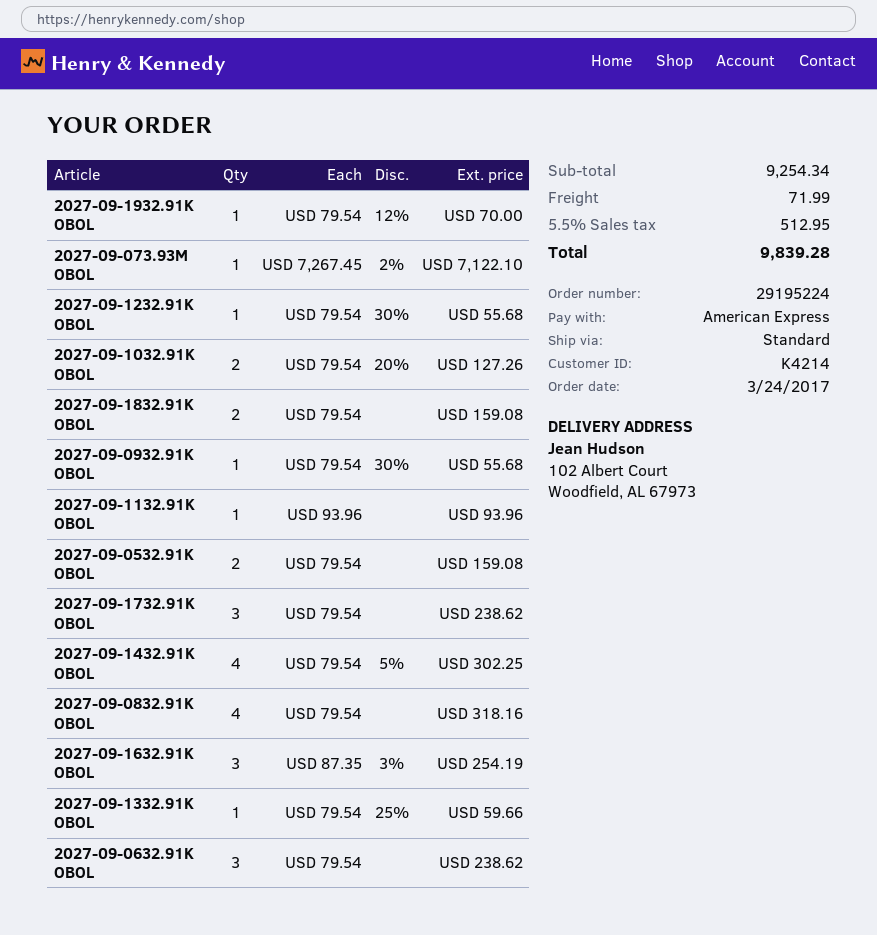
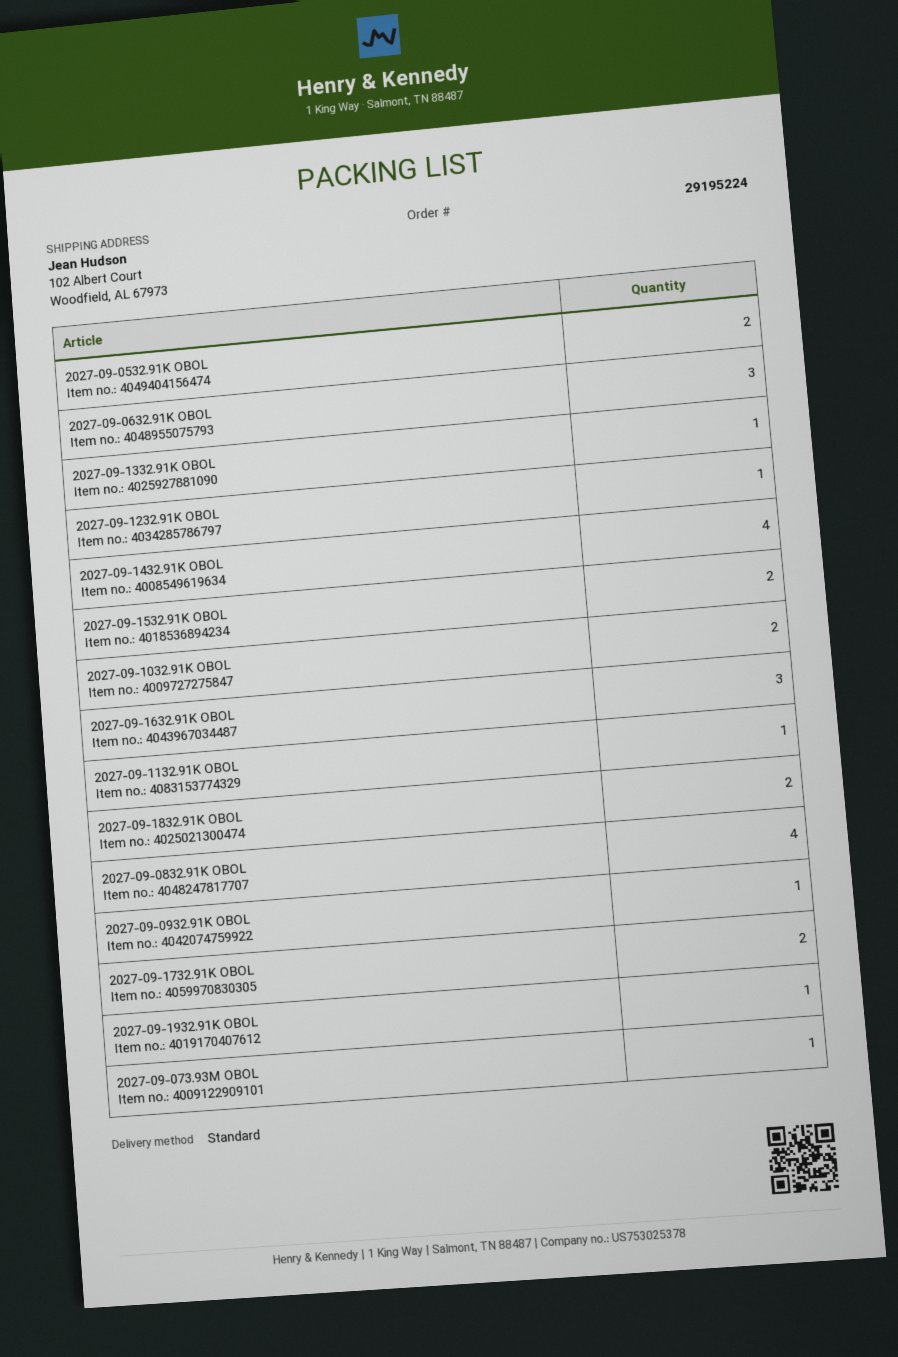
2027-09-1732.91K OBOL: 3 -> 2
2027-09-1532.91K OBOL: none -> 2

